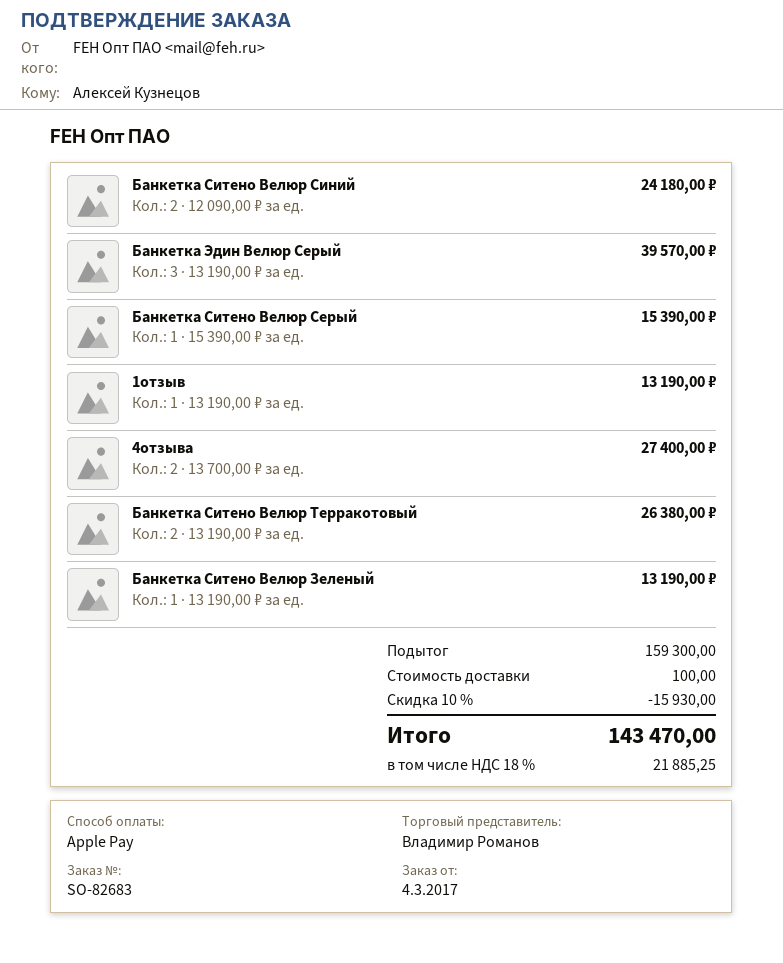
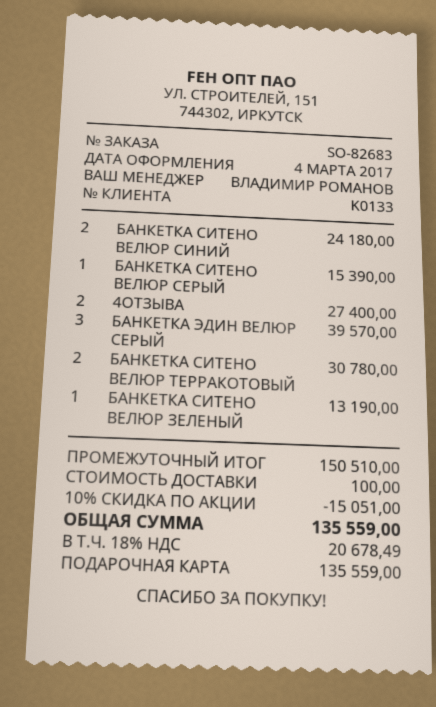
payment method: Apple Pay -> gift card
1отзыв: 1 for 13190.00 -> none
Банкетка Ситено Велюр Терракотовый: 2 for 26380.00 -> 2 for 30780.00
subtotal: 159300.00 -> 150510.00
discount: 10% = 15930.00 -> 10% = 15051.00
tax: 18% = 21885.25 -> 18% = 20678.49
total: 143470.00 -> 135559.00

